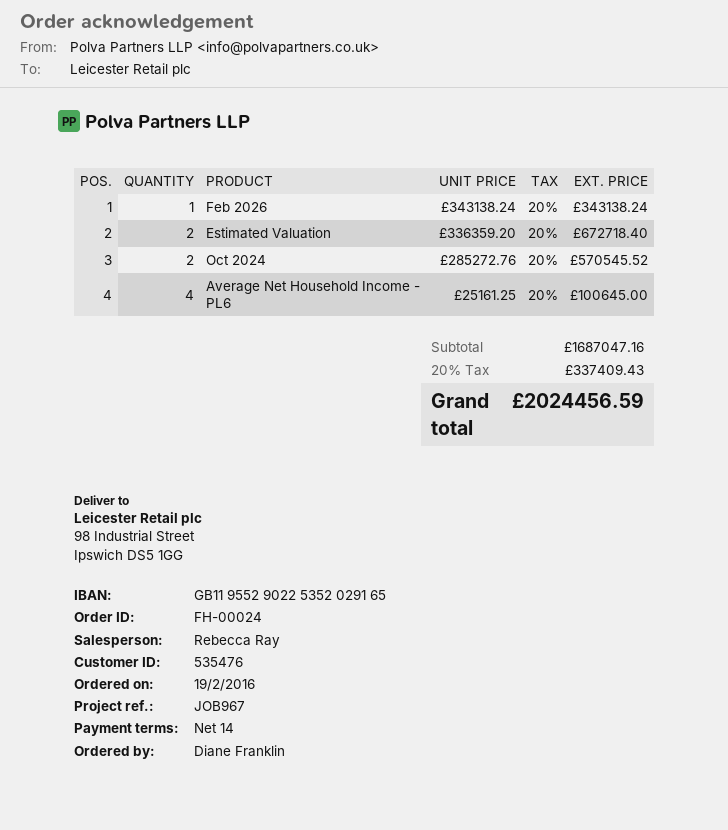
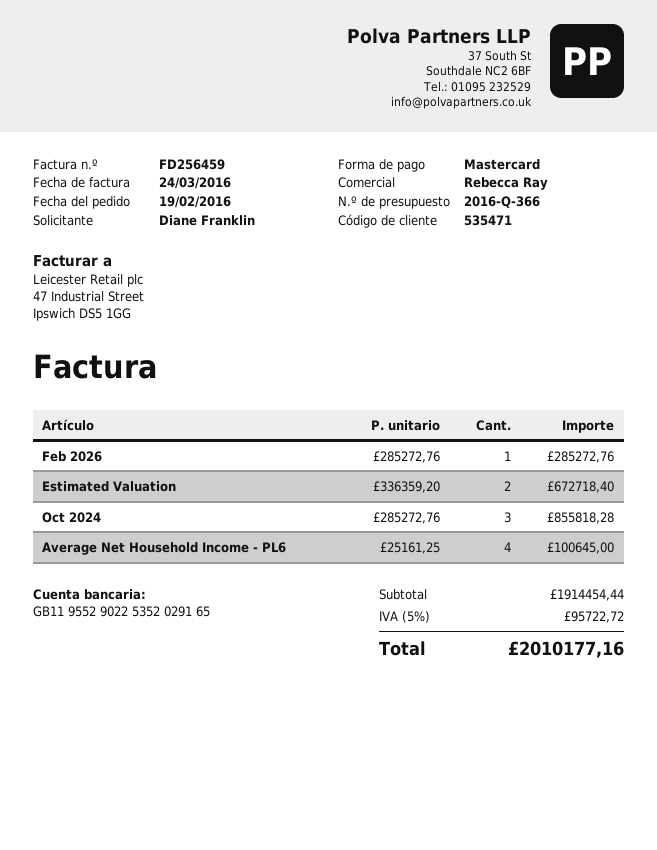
customer number: 535476 -> 535471
Feb 2026: 1 x 343138.24 = 343138.24 -> 1 x 285272.76 = 285272.76
Oct 2024: 2 x 285272.76 = 570545.52 -> 3 x 285272.76 = 855818.28
subtotal: 1687047.16 -> 1914454.44
tax: 20% = 337409.43 -> 5% = 95722.72
total: 2024456.59 -> 2010177.16

